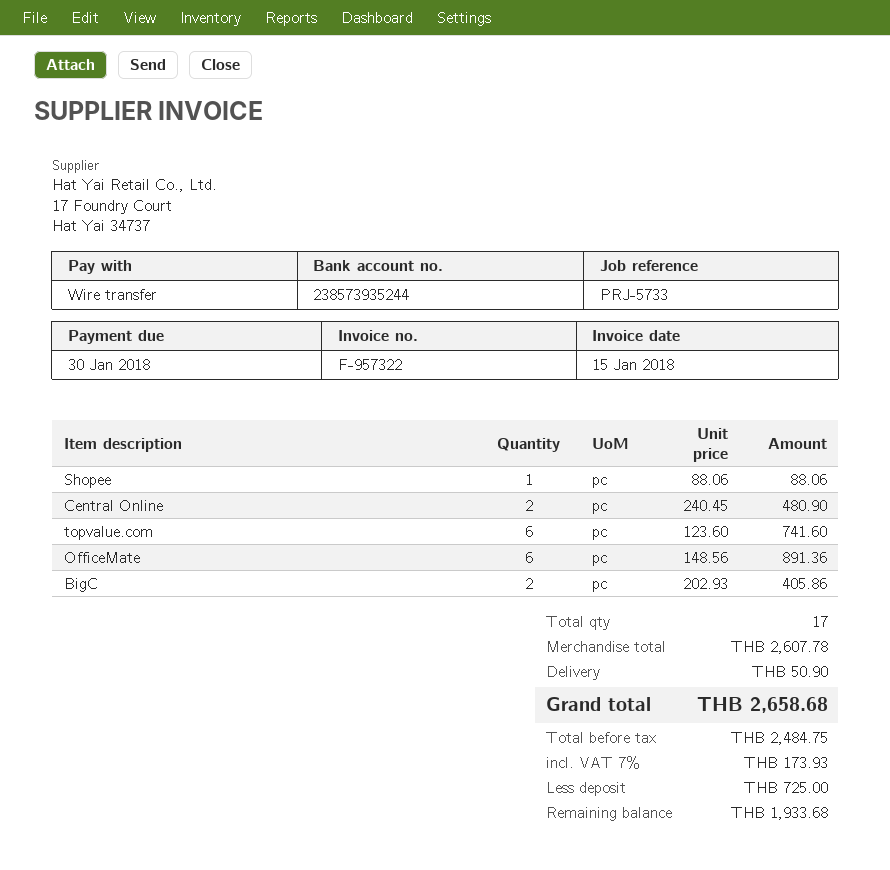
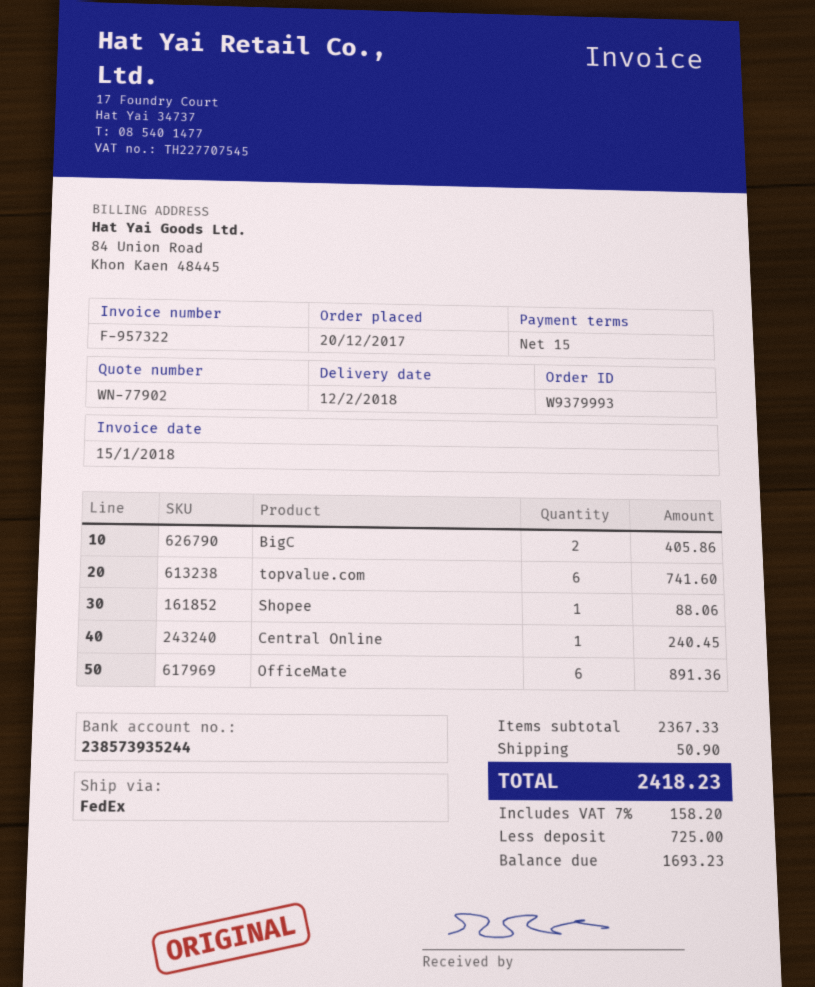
Central Online: 2 for 480.90 -> 1 for 240.45
subtotal: 2607.78 -> 2367.33
tax: 7% = 173.93 -> 7% = 158.20
total: 2658.68 -> 2418.23
balance: 1933.68 -> 1693.23

